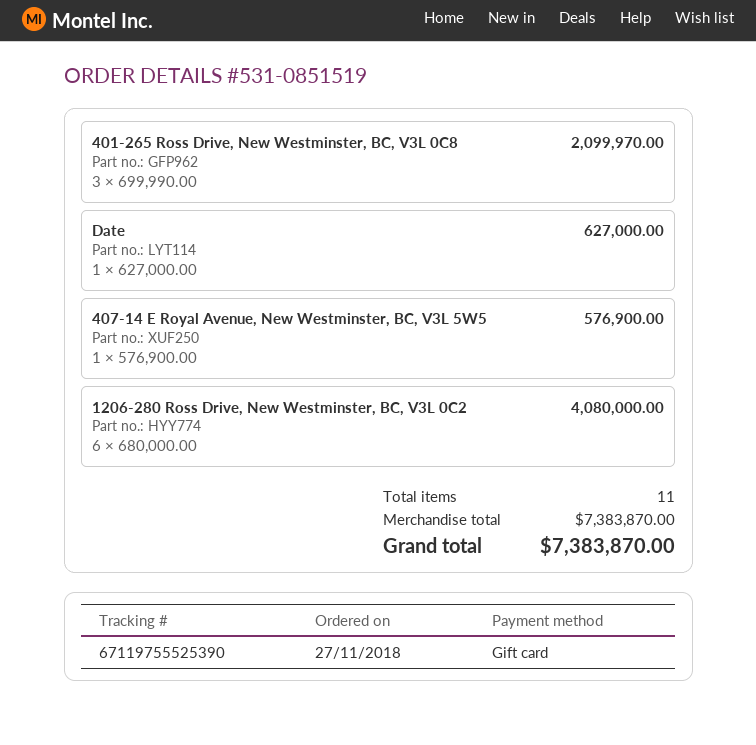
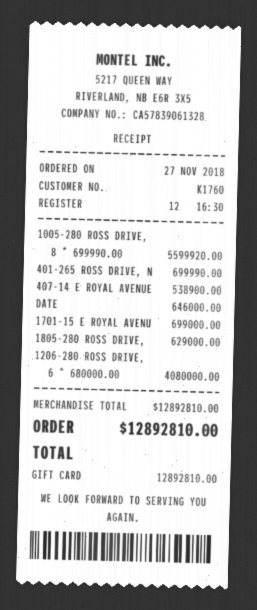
401-265 Ross Drive, New Westminster, BC, V3L 0C8: 3 x 699990.00 = 2099970.00 -> 1 x 699990.00 = 699990.00
Date: 1 x 627000.00 = 627000.00 -> 1 x 646000.00 = 646000.00
407-14 E Royal Avenue, New Westminster, BC, V3L 5W5: 1 x 576900.00 = 576900.00 -> 1 x 538900.00 = 538900.00
1005-280 ROSS DRIVE,: none -> 8 x 699990.00 = 5599920.00
1701-15 E ROYAL AVENU: none -> 1 x 699000.00 = 699000.00
1805-280 ROSS DRIVE,: none -> 1 x 629000.00 = 629000.00
subtotal: 7383870.00 -> 12892810.00
total: 7383870.00 -> 12892810.00

